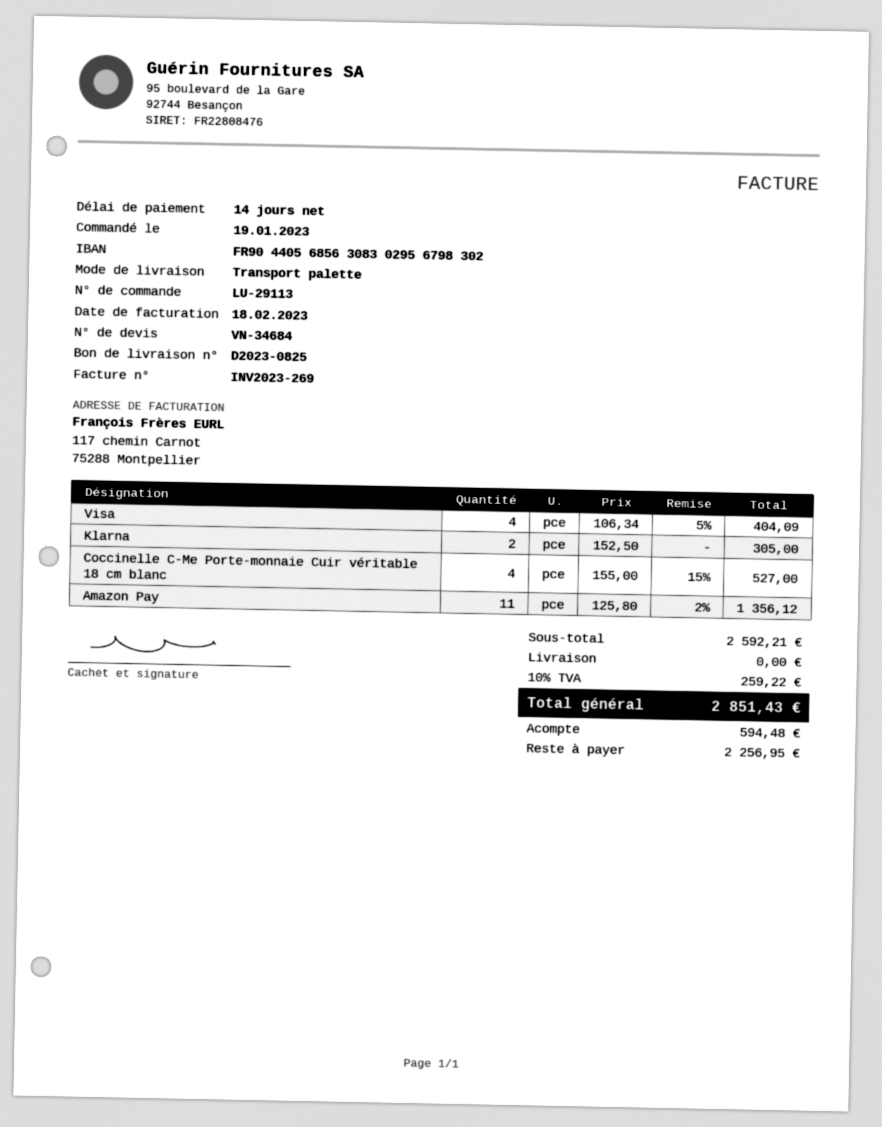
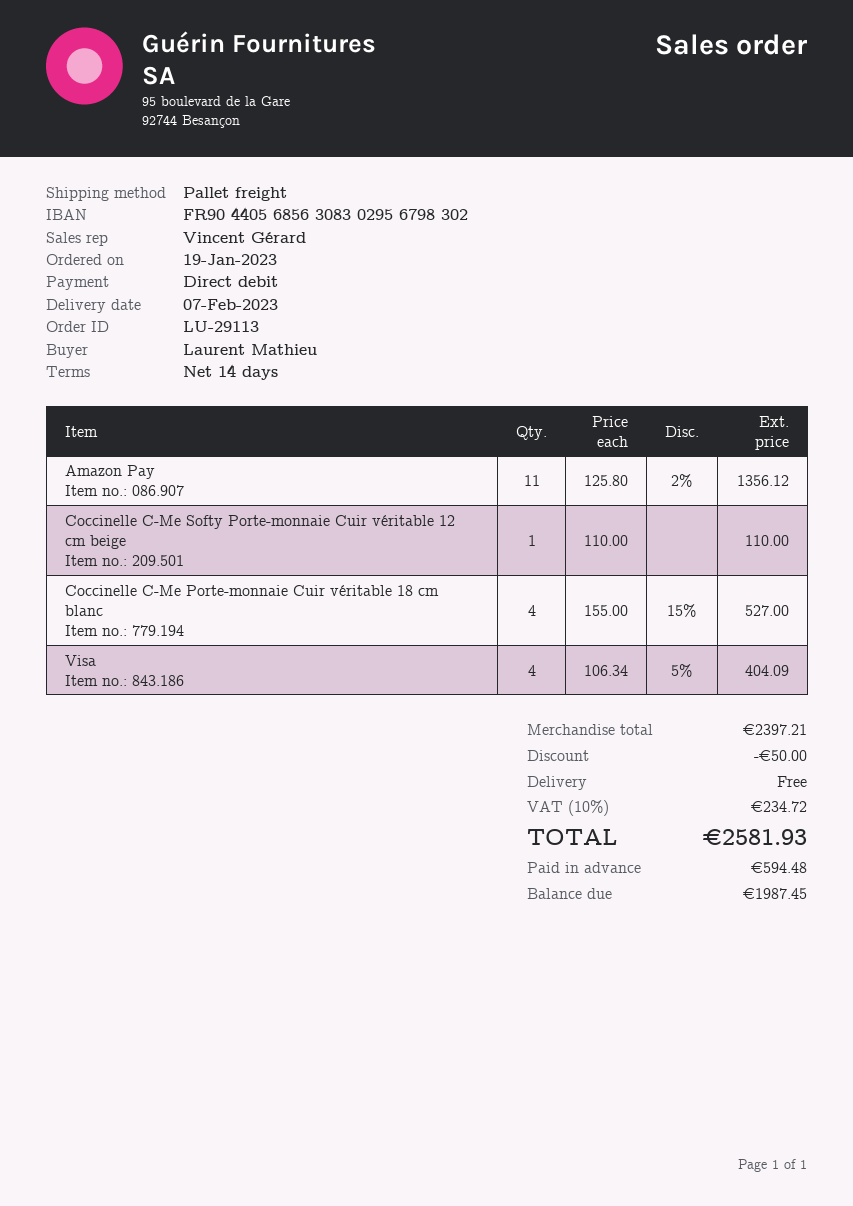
Klarna: 2 x 152.50 = 305.00 -> none
Coccinelle C-Me Softy Porte-monnaie Cuir véritable 12 cm beige: none -> 1 x 110.00 = 110.00
subtotal: 2592.21 -> 2397.21
discount: none -> 50.00
tax: 10% = 259.22 -> 10% = 234.72
total: 2851.43 -> 2581.93
balance: 2256.95 -> 1987.45

